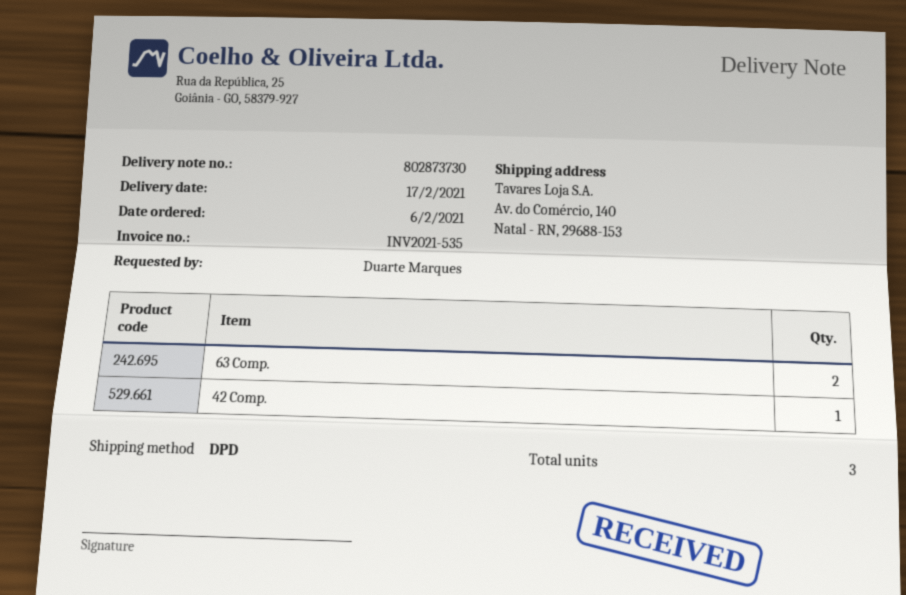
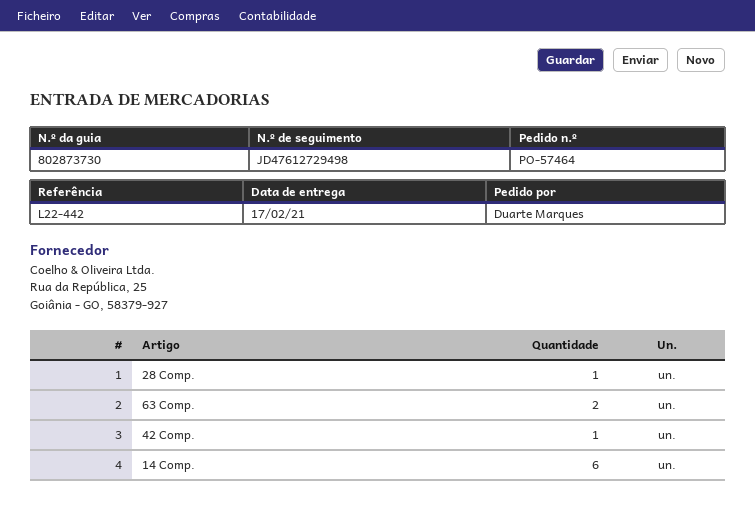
28 Comp.: none -> 1
14 Comp.: none -> 6

